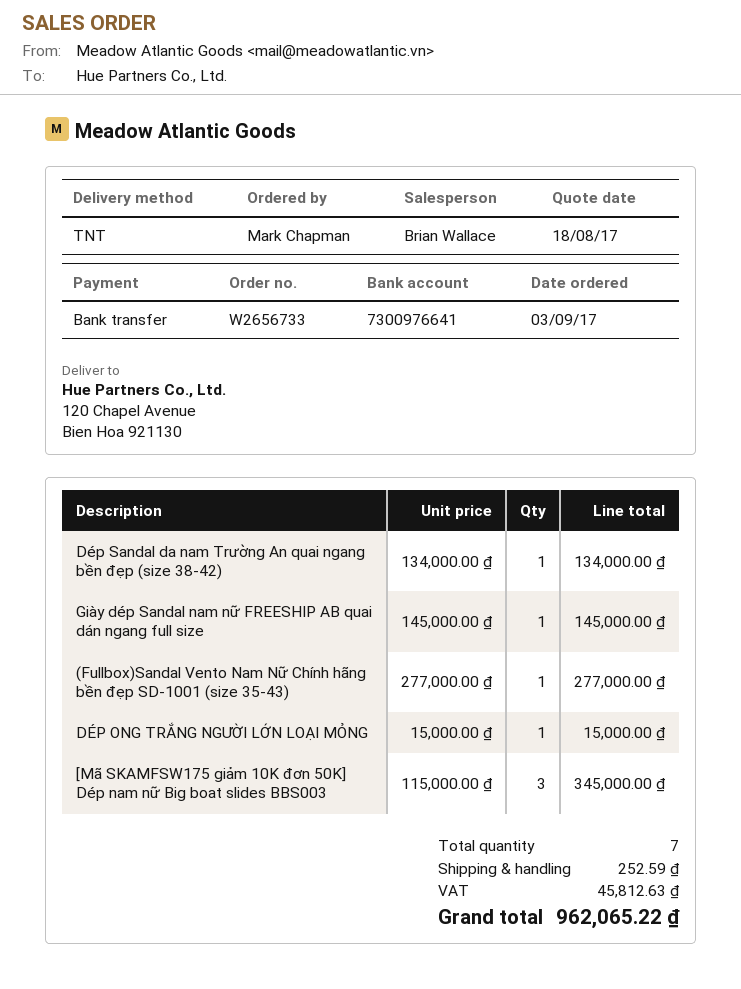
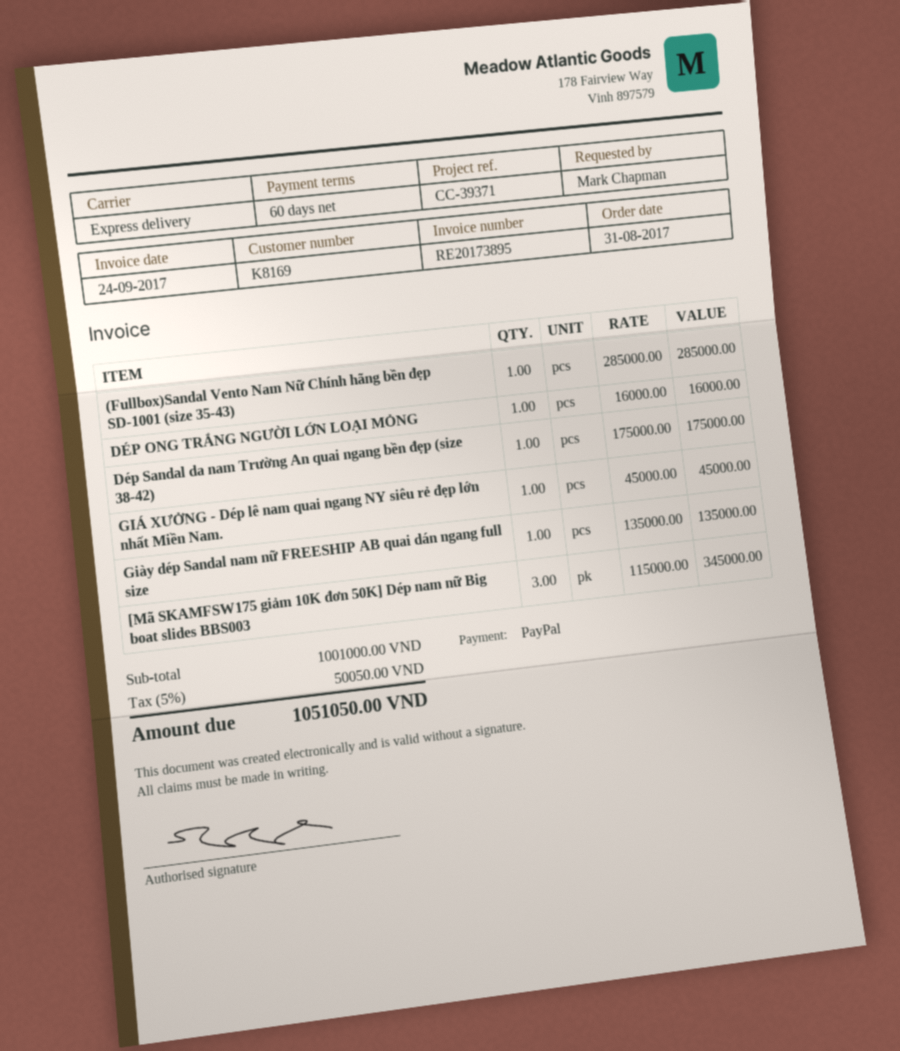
order date: 2017-09-03 -> 2017-08-31
payment method: bank transfer -> PayPal
shipping method: TNT -> express
Dép Sandal da nam Trường An quai ngang bền đẹp (size 38-42): 1 x 134000.00 = 134000.00 -> 1 x 175000.00 = 175000.00
Giày dép Sandal nam nữ FREESHIP AB quai dán ngang full size: 1 x 145000.00 = 145000.00 -> 1 x 135000.00 = 135000.00
(Fullbox)Sandal Vento Nam Nữ Chính hãng bền đẹp SD-1001 (size 35-43): 1 x 277000.00 = 277000.00 -> 1 x 285000.00 = 285000.00
DÉP ONG TRẮNG NGƯỜI LỚN LOẠI MỎNG: 1 x 15000.00 = 15000.00 -> 1 x 16000.00 = 16000.00
GIÁ XƯỞNG - Dép lê nam quai ngang NY siêu rẻ đẹp lớn nhất Miền Nam.: none -> 1 x 45000.00 = 45000.00
shipping: 252.59 -> none
tax: 45812.63 -> 50050.00
total: 962065.22 -> 1051050.00

